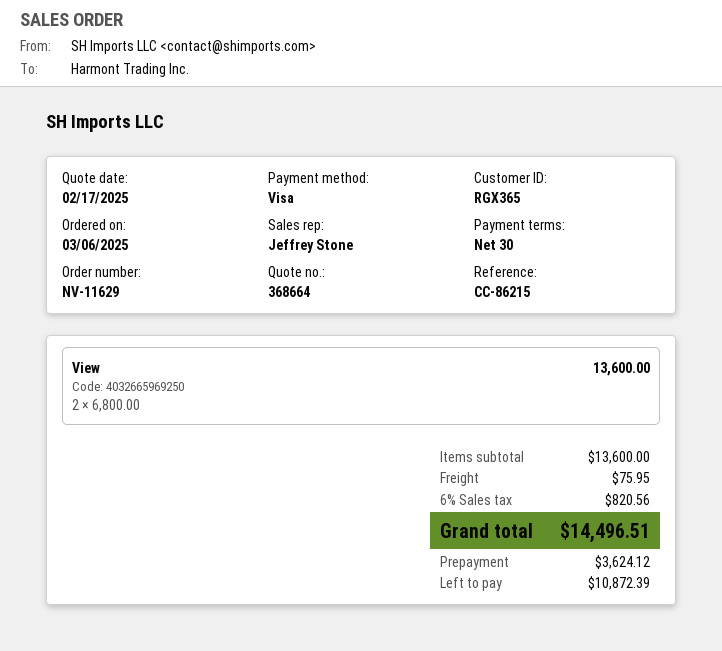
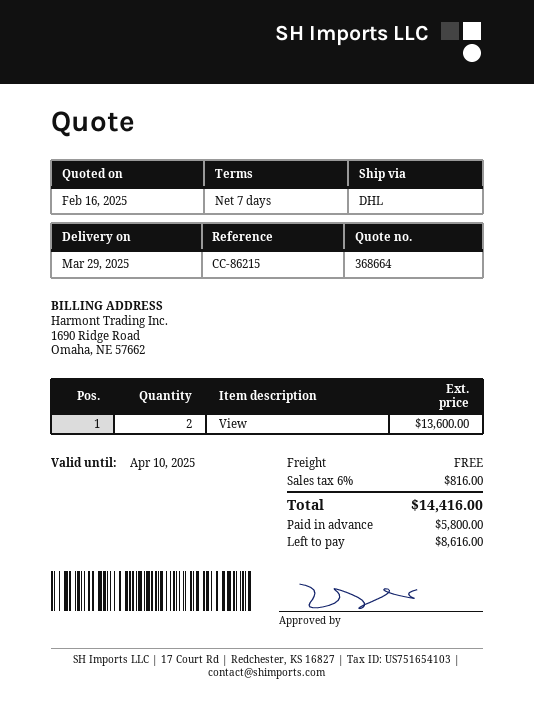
quote date: 2025-02-17 -> 2025-02-16
payment terms: 30 days -> 7 days
shipping: 75.95 -> 0.00
tax: 6% = 820.56 -> 6% = 816.00
total: 14496.51 -> 14416.00
deposit: 3624.12 -> 5800.00
balance: 10872.39 -> 8616.00

